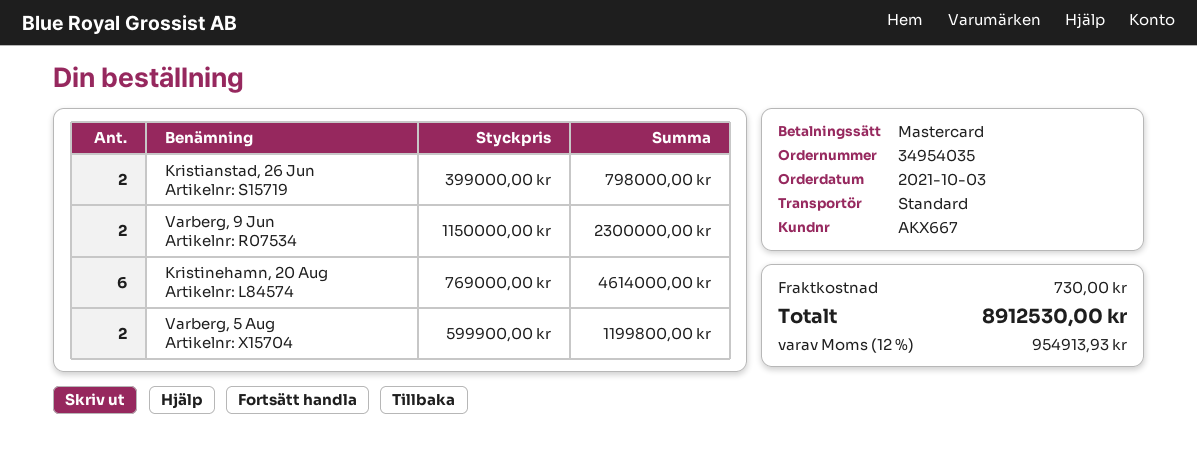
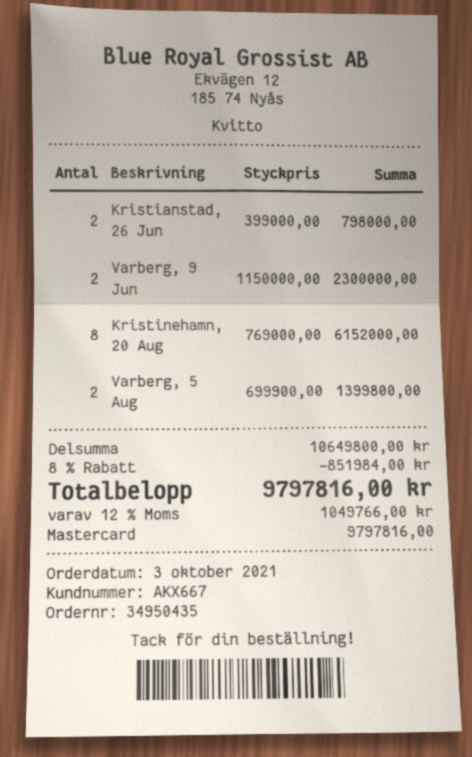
order number: 34954035 -> 34950435
Kristinehamn, 20 Aug: 6 x 769000.00 = 4614000.00 -> 8 x 769000.00 = 6152000.00
Varberg, 5 Aug: 2 x 599900.00 = 1199800.00 -> 2 x 699900.00 = 1399800.00
discount: none -> 8% = 851984.00
shipping: 730.00 -> none
tax: 12% = 954913.93 -> 12% = 1049766.00
total: 8912530.00 -> 9797816.00

